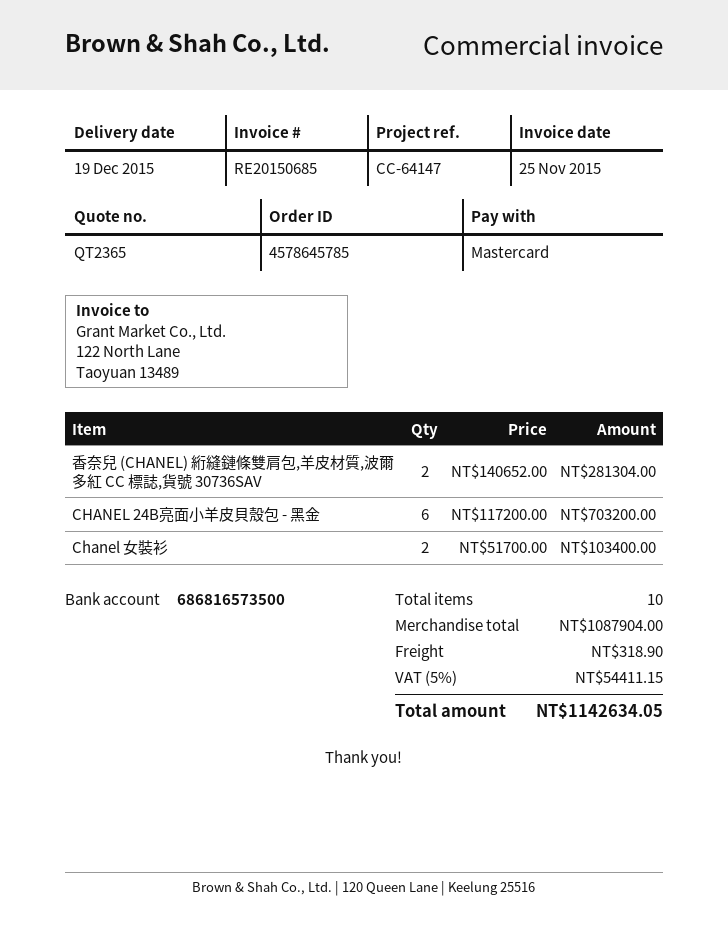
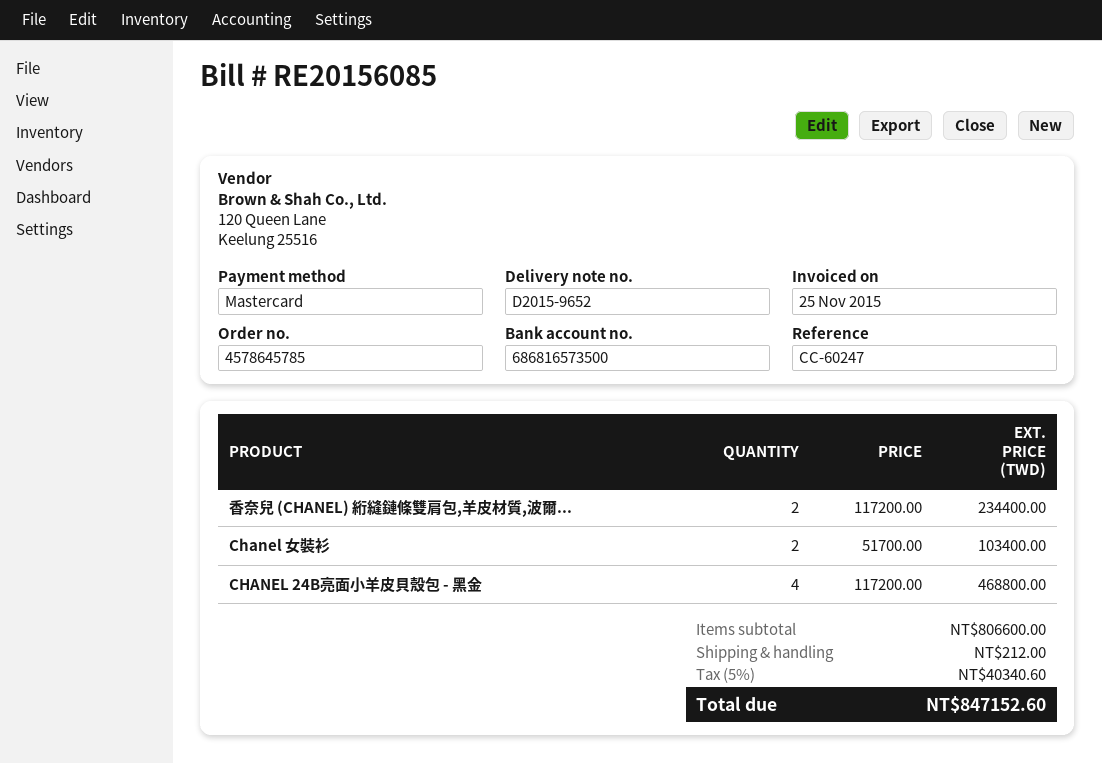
invoice number: RE20150685 -> RE20156085
reference: CC-64147 -> CC-60247
香奈兒 (CHANEL) 絎縫鏈條雙肩包,羊皮材質,波爾多紅 CC 標誌,貨號 30736SAV: 2 x 140652.00 = 281304.00 -> 2 x 117200.00 = 234400.00
CHANEL 24B亮面小羊皮貝殼包 - 黑金: 6 x 117200.00 = 703200.00 -> 4 x 117200.00 = 468800.00
subtotal: 1087904.00 -> 806600.00
shipping: 318.90 -> 212.00
tax: 5% = 54411.15 -> 5% = 40340.60
total: 1142634.05 -> 847152.60

